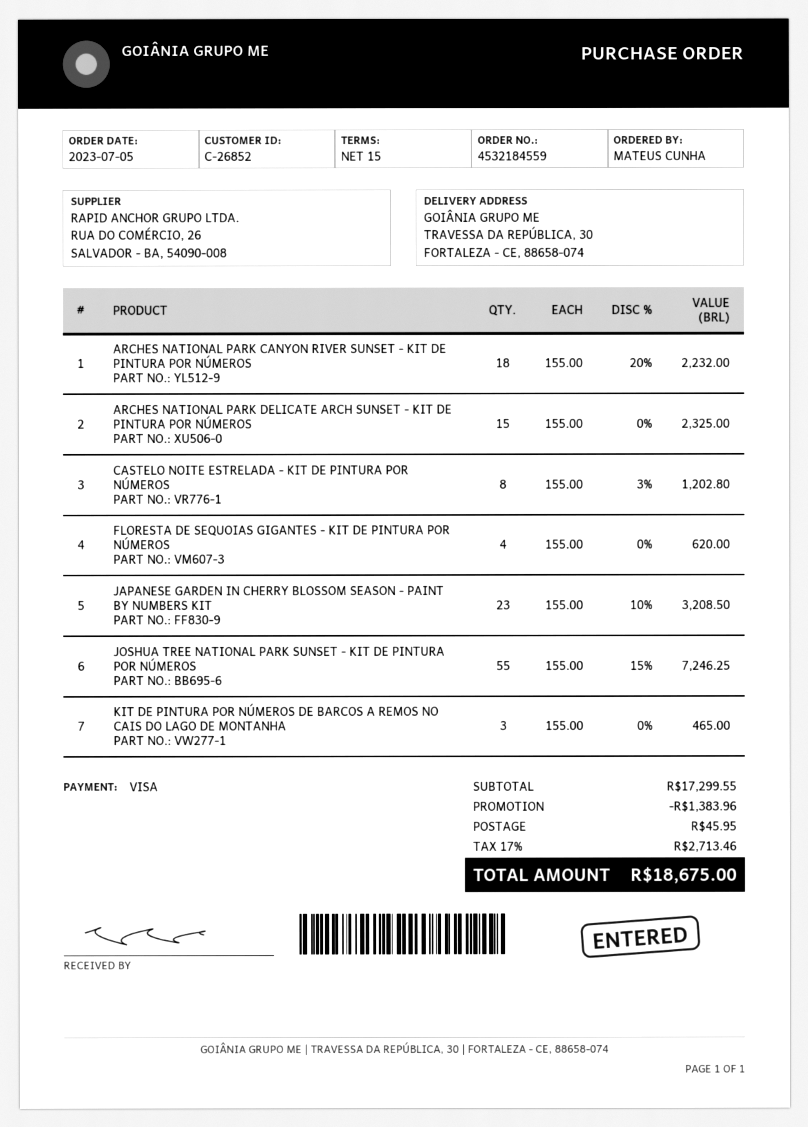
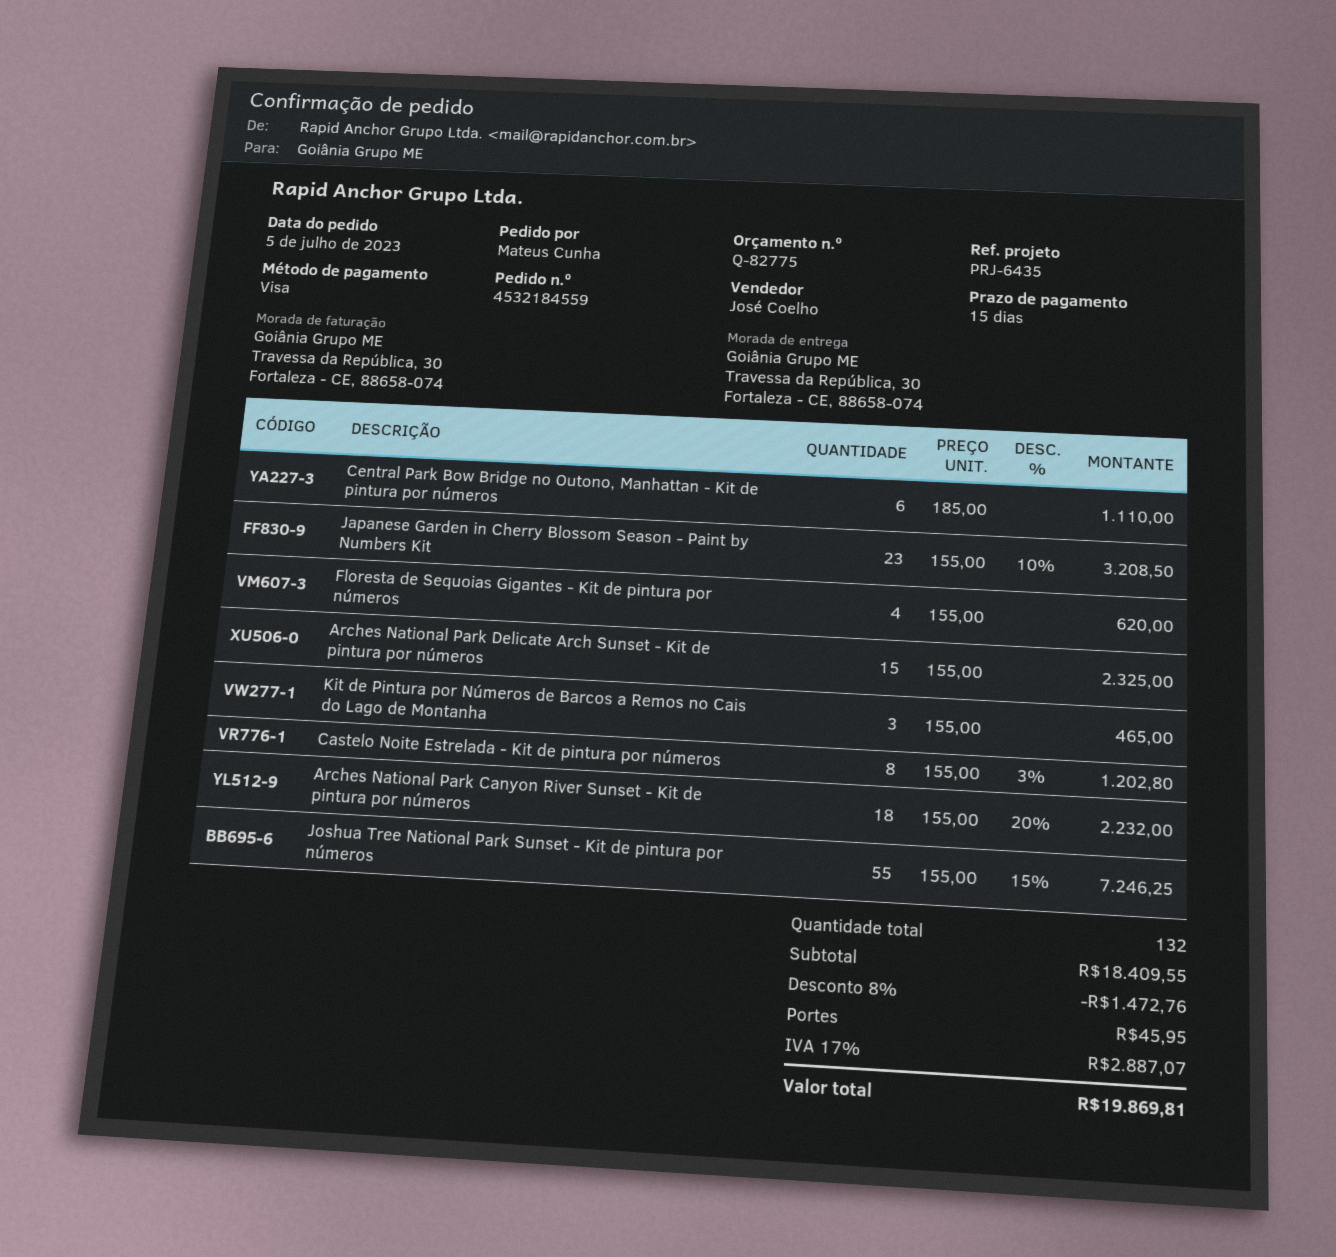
Central Park Bow Bridge no Outono, Manhattan - Kit de pintura por números: none -> 6 x 185.00 = 1110.00
subtotal: 17299.55 -> 18409.55
discount: 1383.96 -> 1472.76
tax: 17% = 2713.46 -> 17% = 2887.07
total: 18675.00 -> 19869.81

